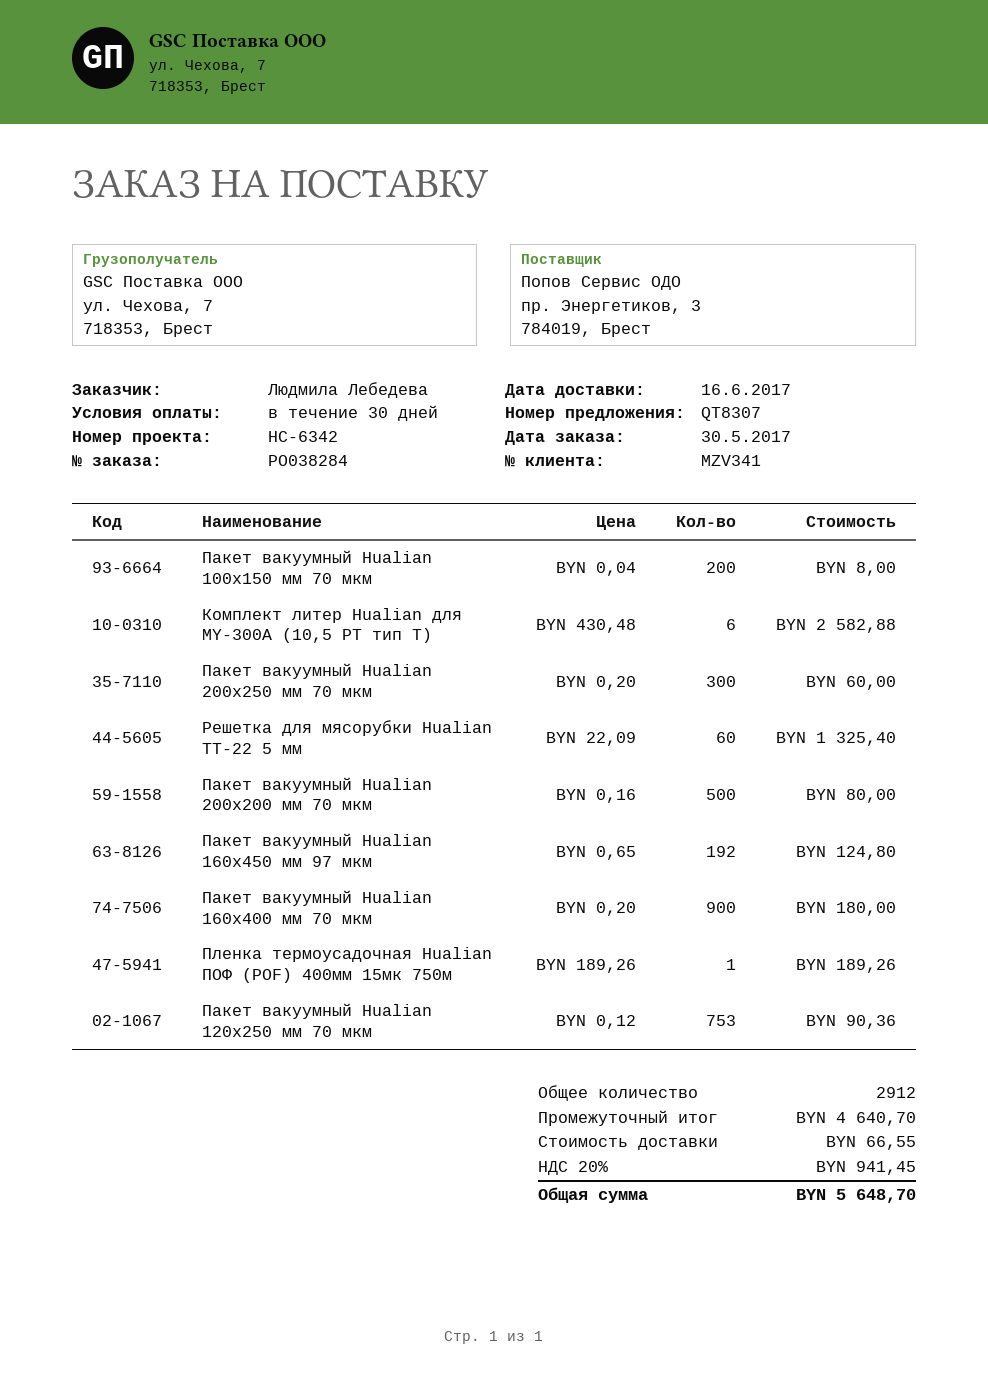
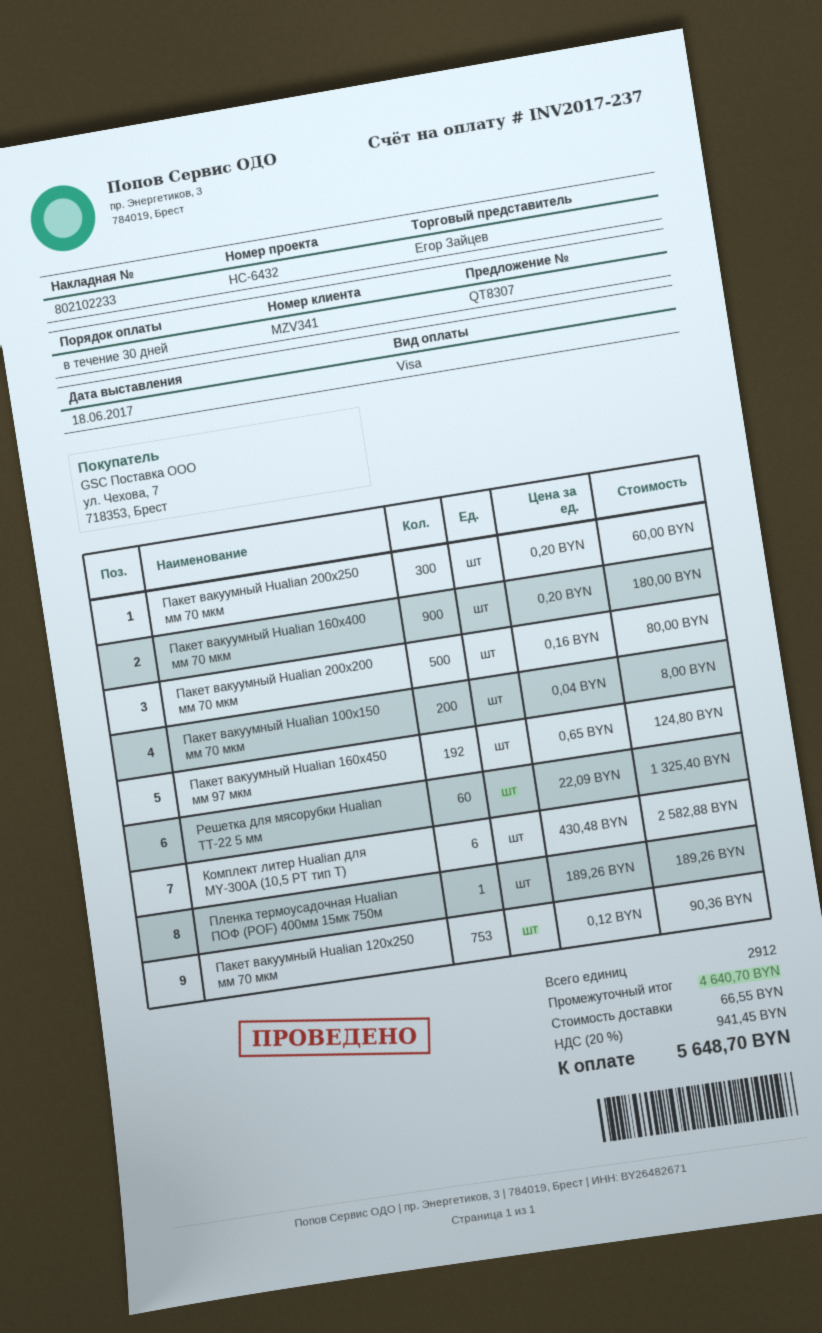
reference: HC-6342 -> HC-6432

